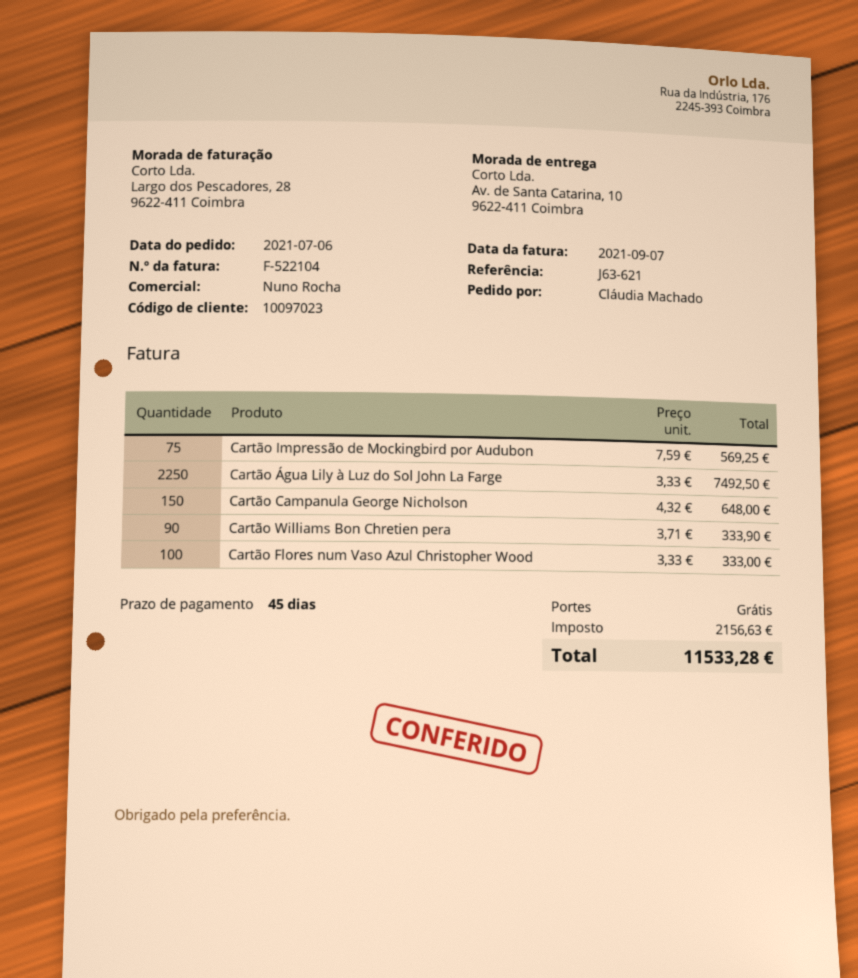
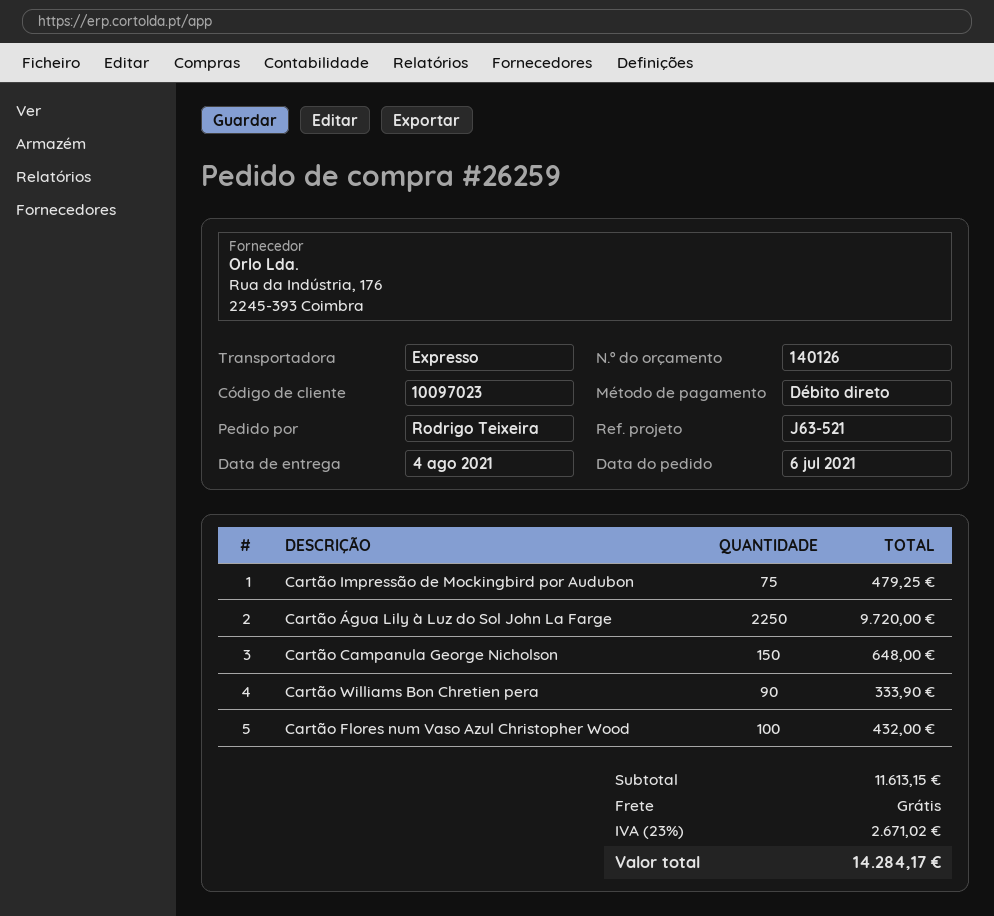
reference: J63-621 -> J63-521
ordered by: Cláudia Machado -> Rodrigo Teixeira
Cartão Impressão de Mockingbird por Audubon: 75 for 569.25 -> 75 for 479.25
Cartão Água Lily à Luz do Sol John La Farge: 2250 for 7492.50 -> 2250 for 9720.00
Cartão Flores num Vaso Azul Christopher Wood: 100 for 333.00 -> 100 for 432.00
tax: 2156.63 -> 2671.02
total: 11533.28 -> 14284.17

